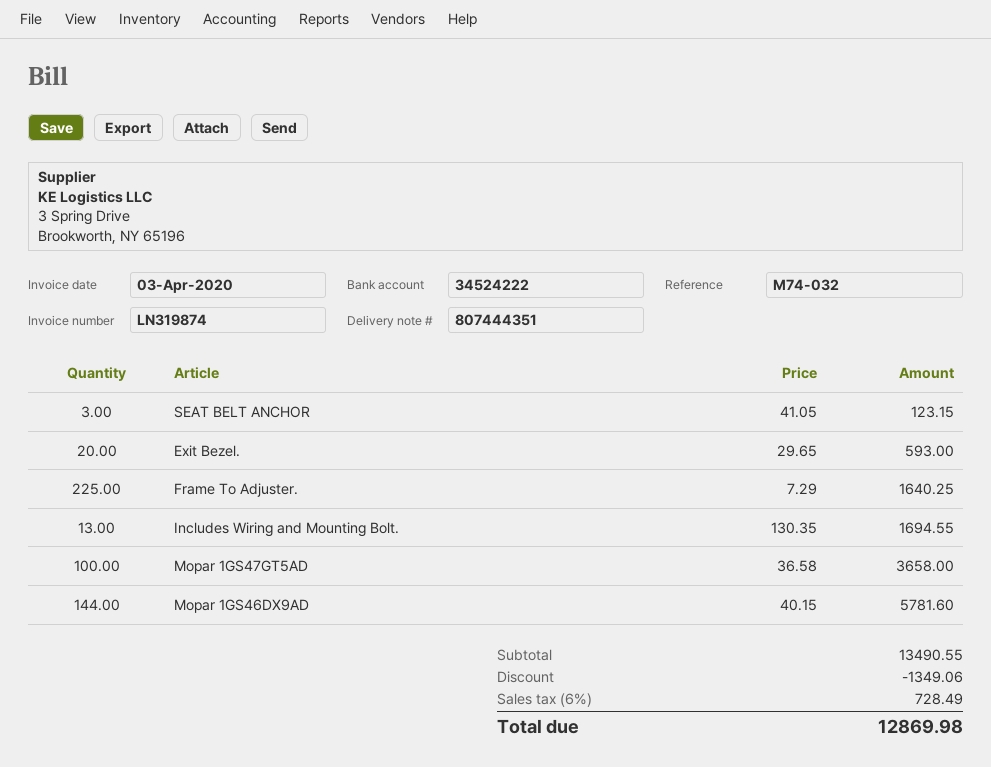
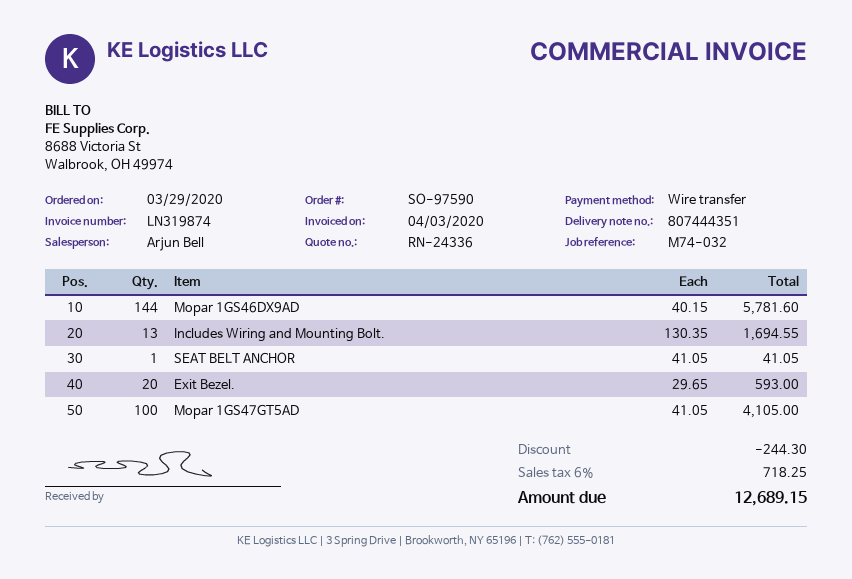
SEAT BELT ANCHOR: 3 x 41.05 = 123.15 -> 1 x 41.05 = 41.05
Frame To Adjuster.: 225 x 7.29 = 1640.25 -> none
Mopar 1GS47GT5AD: 100 x 36.58 = 3658.00 -> 100 x 41.05 = 4105.00
discount: 1349.06 -> 244.30
tax: 6% = 728.49 -> 6% = 718.25
total: 12869.98 -> 12689.15

